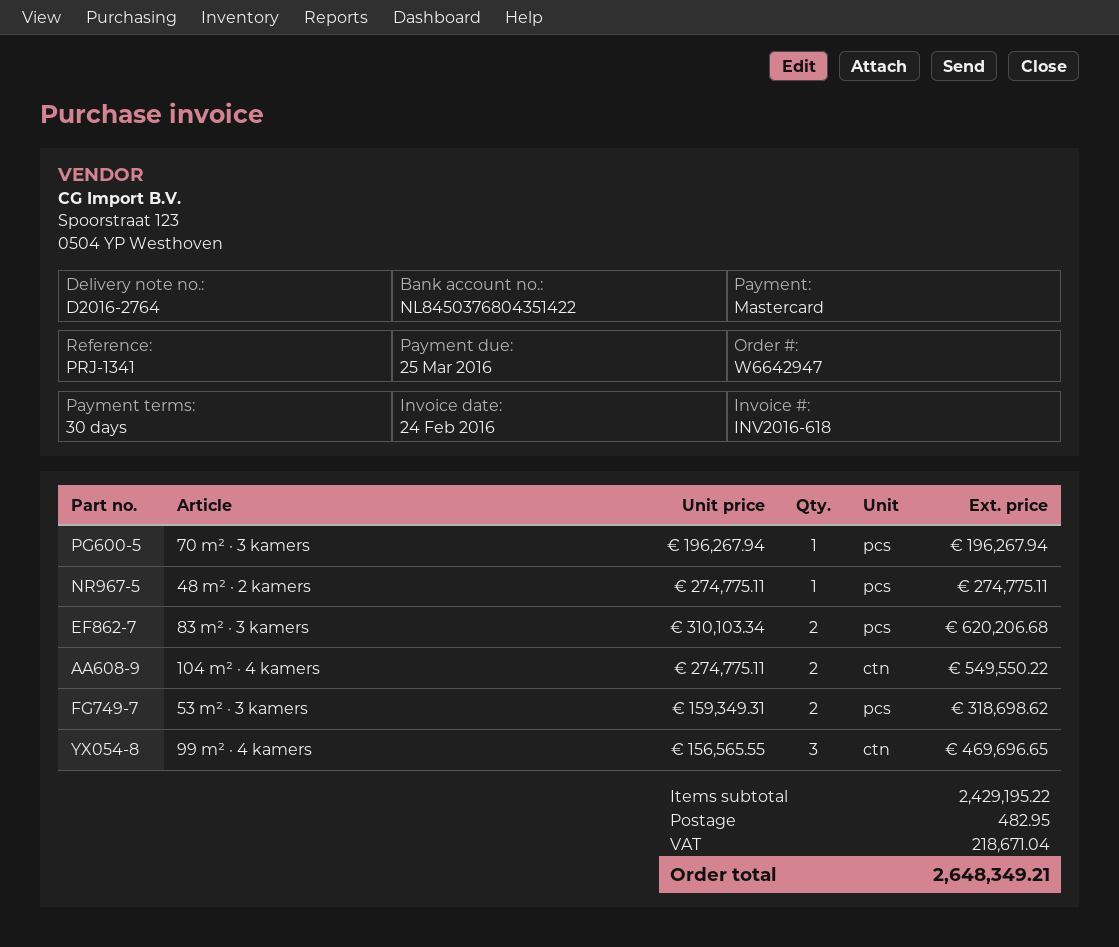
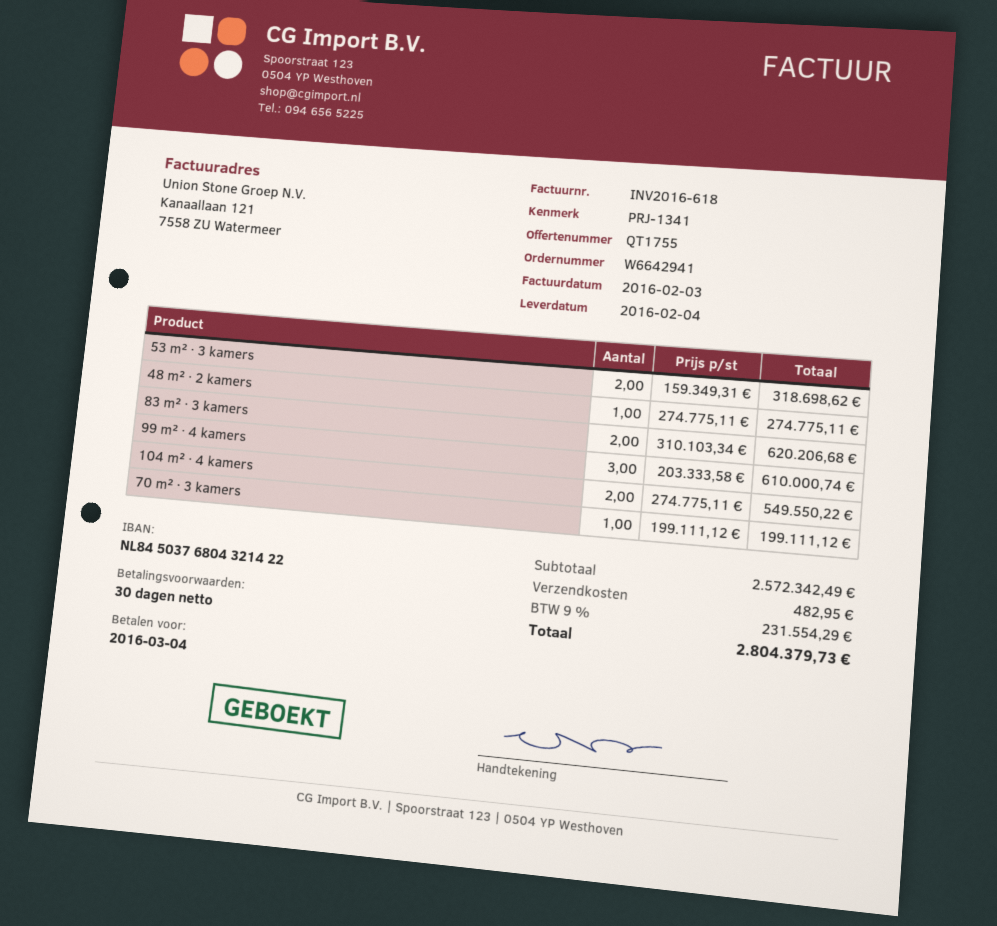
order number: W6642947 -> W6642941
invoice date: 2016-02-24 -> 2016-02-03
due date: 2016-03-25 -> 2016-03-04
bank account: NL8450376804351422 -> NL8450376804321422
70 m² · 3 kamers: 1 x 196267.94 = 196267.94 -> 1 x 199111.12 = 199111.12
99 m² · 4 kamers: 3 x 156565.55 = 469696.65 -> 3 x 203333.58 = 610000.74
subtotal: 2429195.22 -> 2572342.49
tax: 218671.04 -> 231554.29
total: 2648349.21 -> 2804379.73

